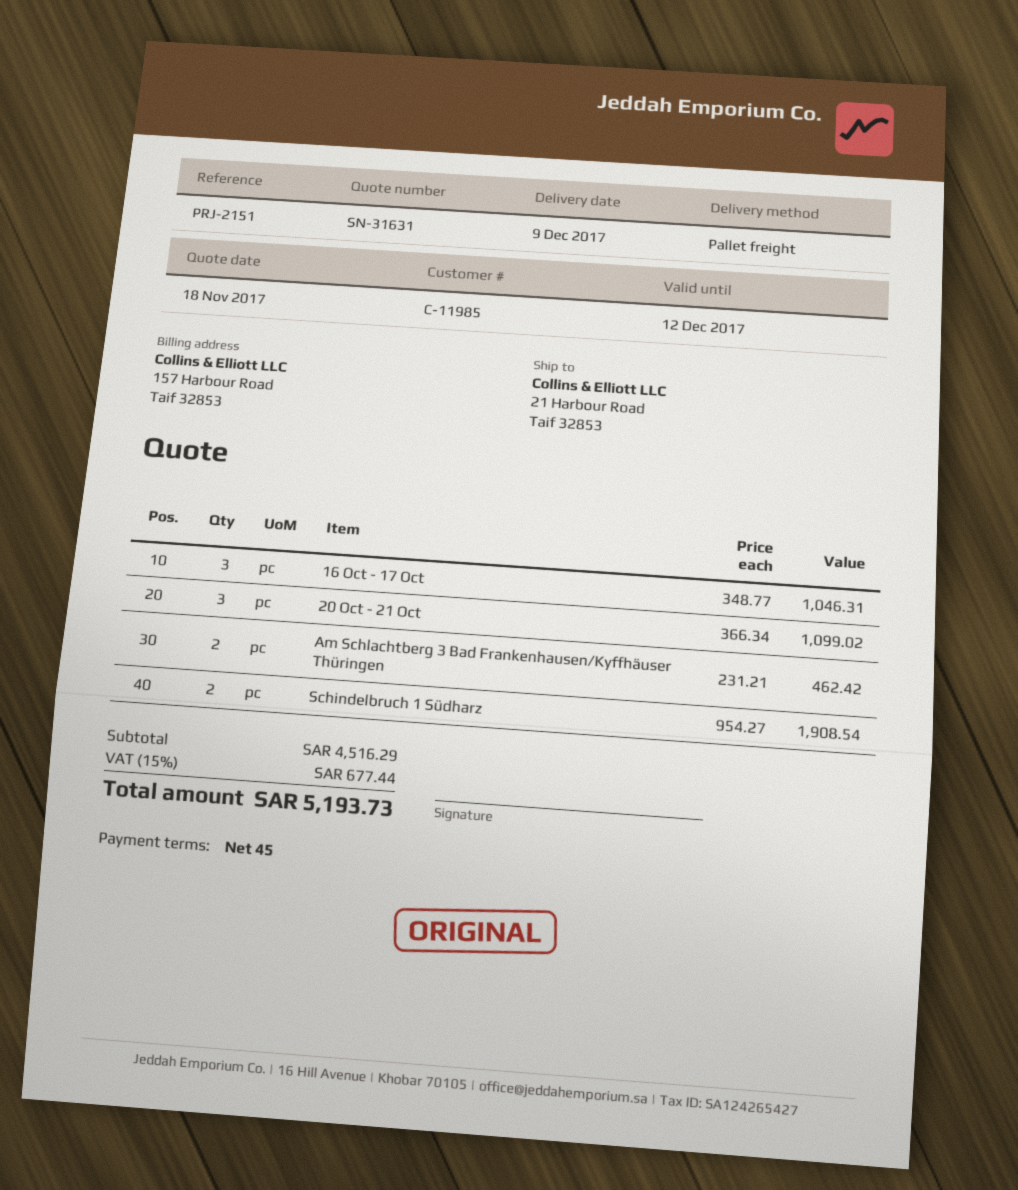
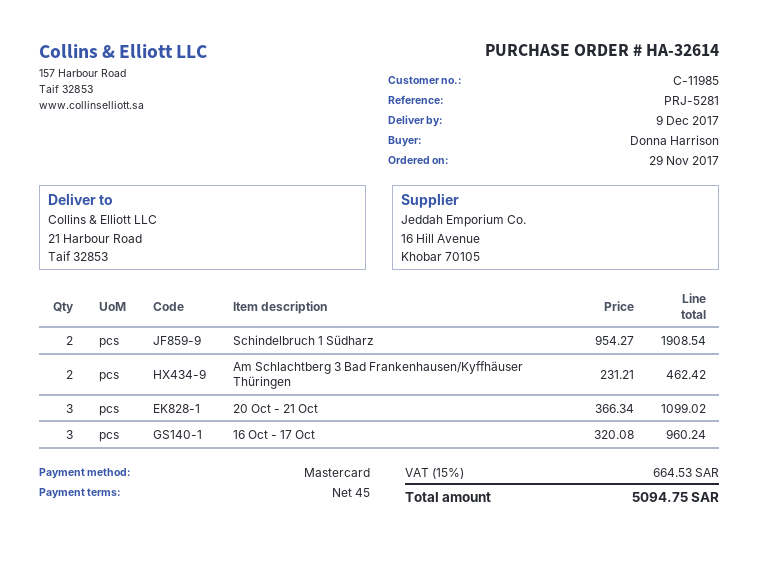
reference: PRJ-2151 -> PRJ-5281
16 Oct - 17 Oct: 3 x 348.77 = 1046.31 -> 3 x 320.08 = 960.24
tax: 15% = 677.44 -> 15% = 664.53
total: 5193.73 -> 5094.75

